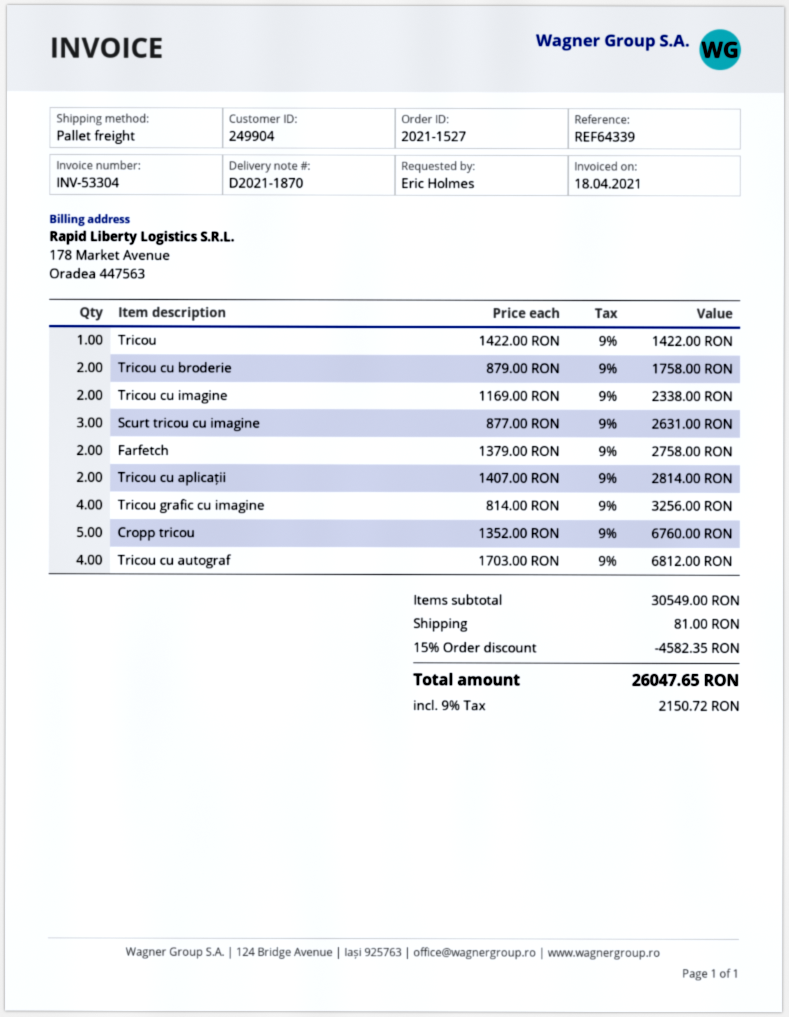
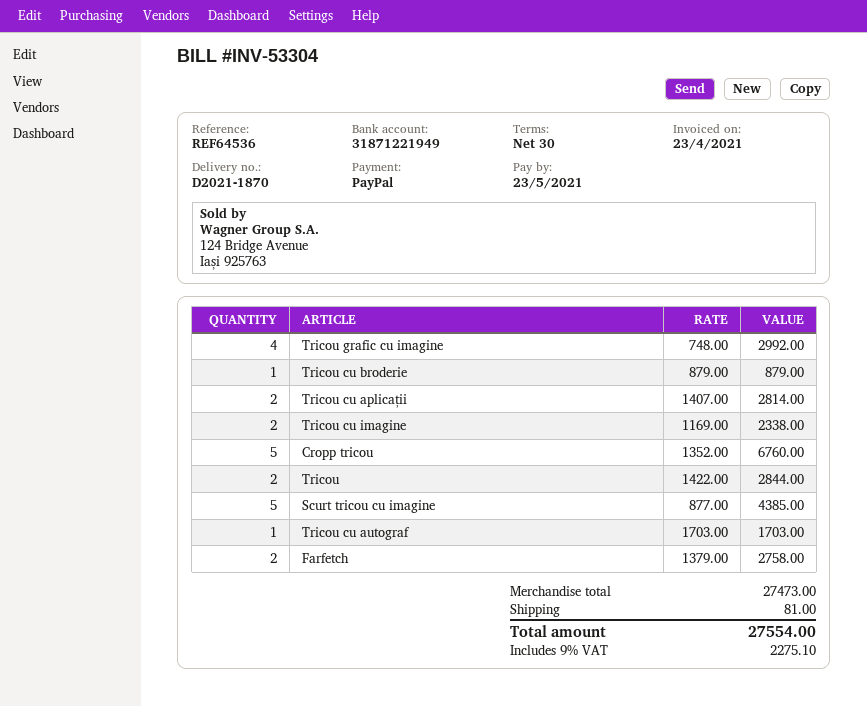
invoice date: 2021-04-18 -> 2021-04-23
reference: REF64339 -> REF64536
Tricou: 1 x 1422.00 = 1422.00 -> 2 x 1422.00 = 2844.00
Tricou cu broderie: 2 x 879.00 = 1758.00 -> 1 x 879.00 = 879.00
Scurt tricou cu imagine: 3 x 877.00 = 2631.00 -> 5 x 877.00 = 4385.00
Tricou grafic cu imagine: 4 x 814.00 = 3256.00 -> 4 x 748.00 = 2992.00
Tricou cu autograf: 4 x 1703.00 = 6812.00 -> 1 x 1703.00 = 1703.00
subtotal: 30549.00 -> 27473.00
discount: 15% = 4582.35 -> none
tax: 9% = 2150.72 -> 9% = 2275.10
total: 26047.65 -> 27554.00

